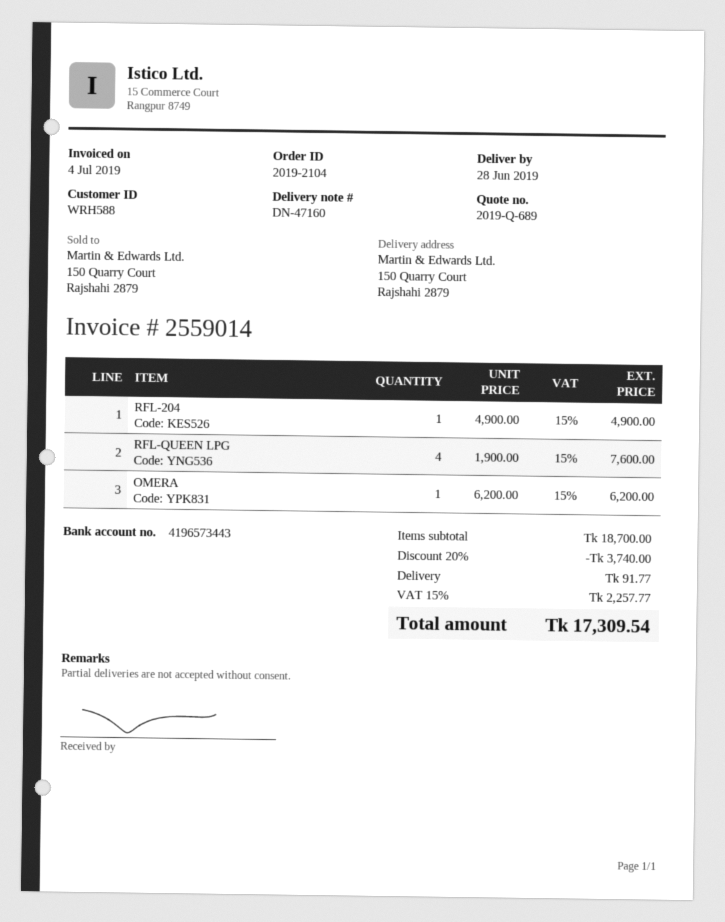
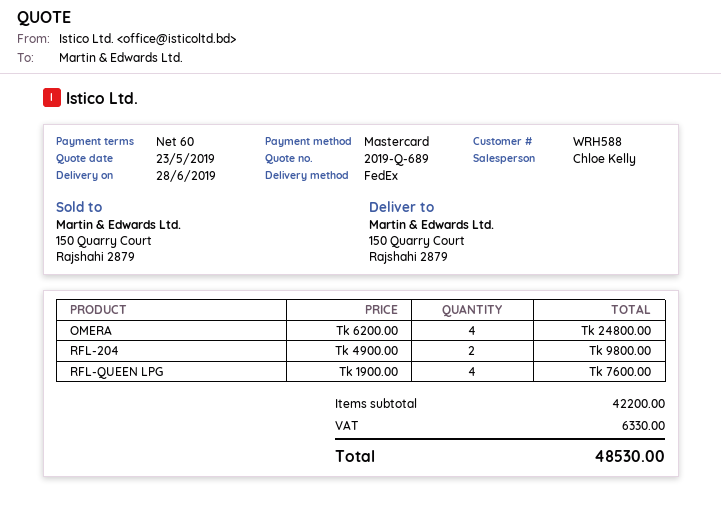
RFL-204: 1 x 4900.00 = 4900.00 -> 2 x 4900.00 = 9800.00
OMERA: 1 x 6200.00 = 6200.00 -> 4 x 6200.00 = 24800.00
subtotal: 18700.00 -> 42200.00
discount: 20% = 3740.00 -> none
shipping: 91.77 -> none
tax: 2257.77 -> 6330.00
total: 17309.54 -> 48530.00

